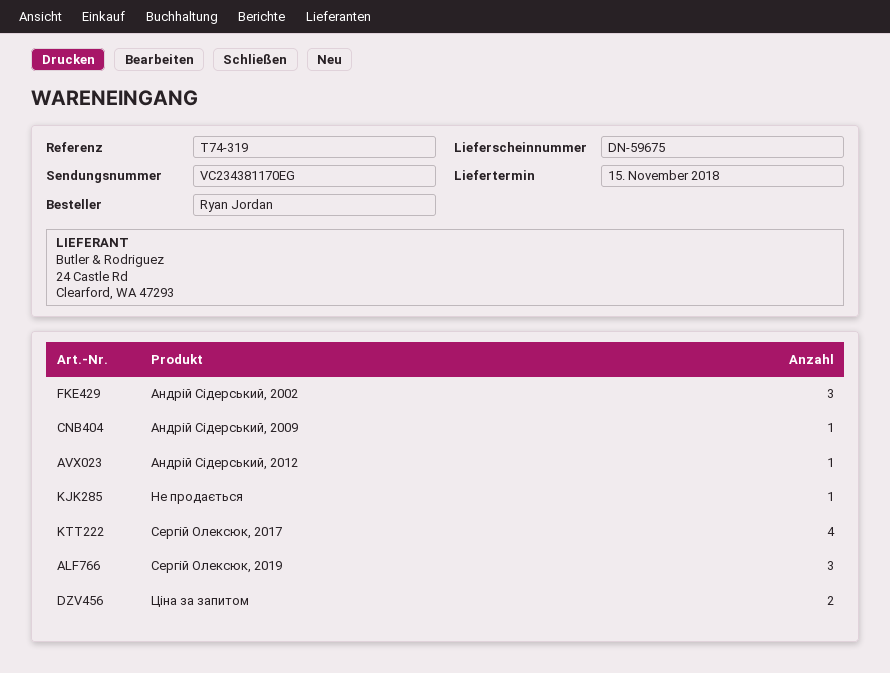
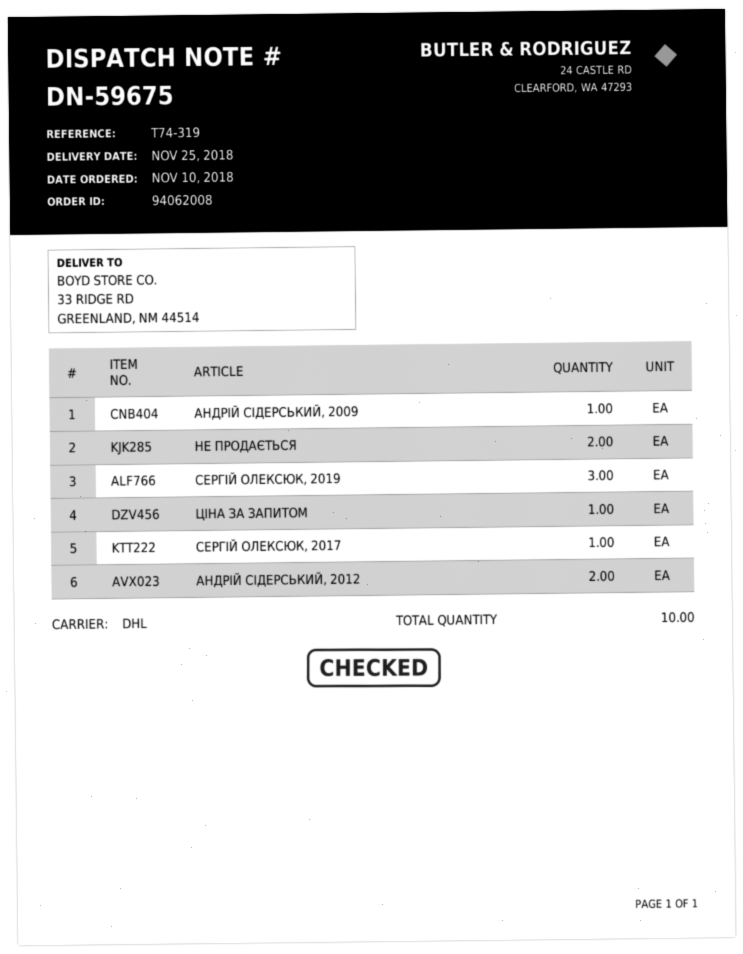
delivery date: 2018-11-15 -> 2018-11-25
Андрій Сідерський, 2002: 3 -> none
Андрій Сідерський, 2012: 1 -> 2
Не продається: 1 -> 2
Сергій Олексюк, 2017: 4 -> 1
Ціна за запитом: 2 -> 1

